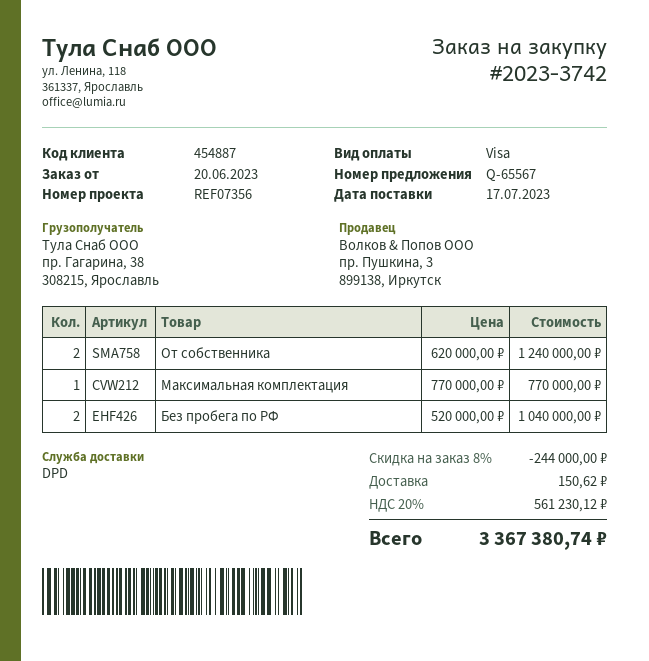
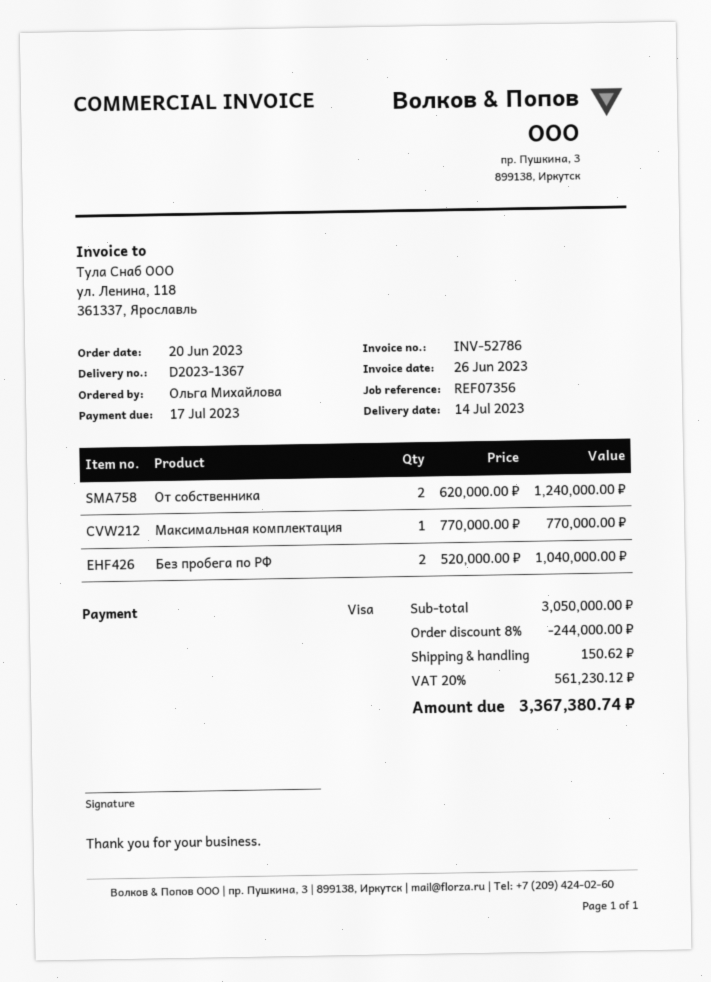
delivery date: 2023-07-17 -> 2023-07-14

